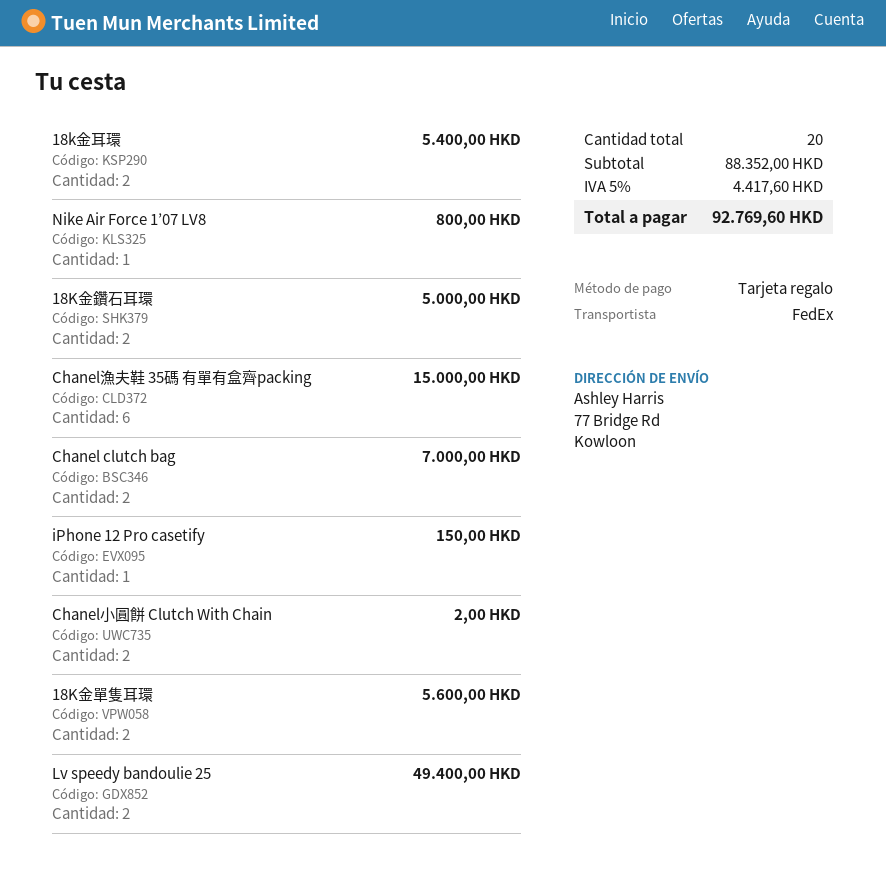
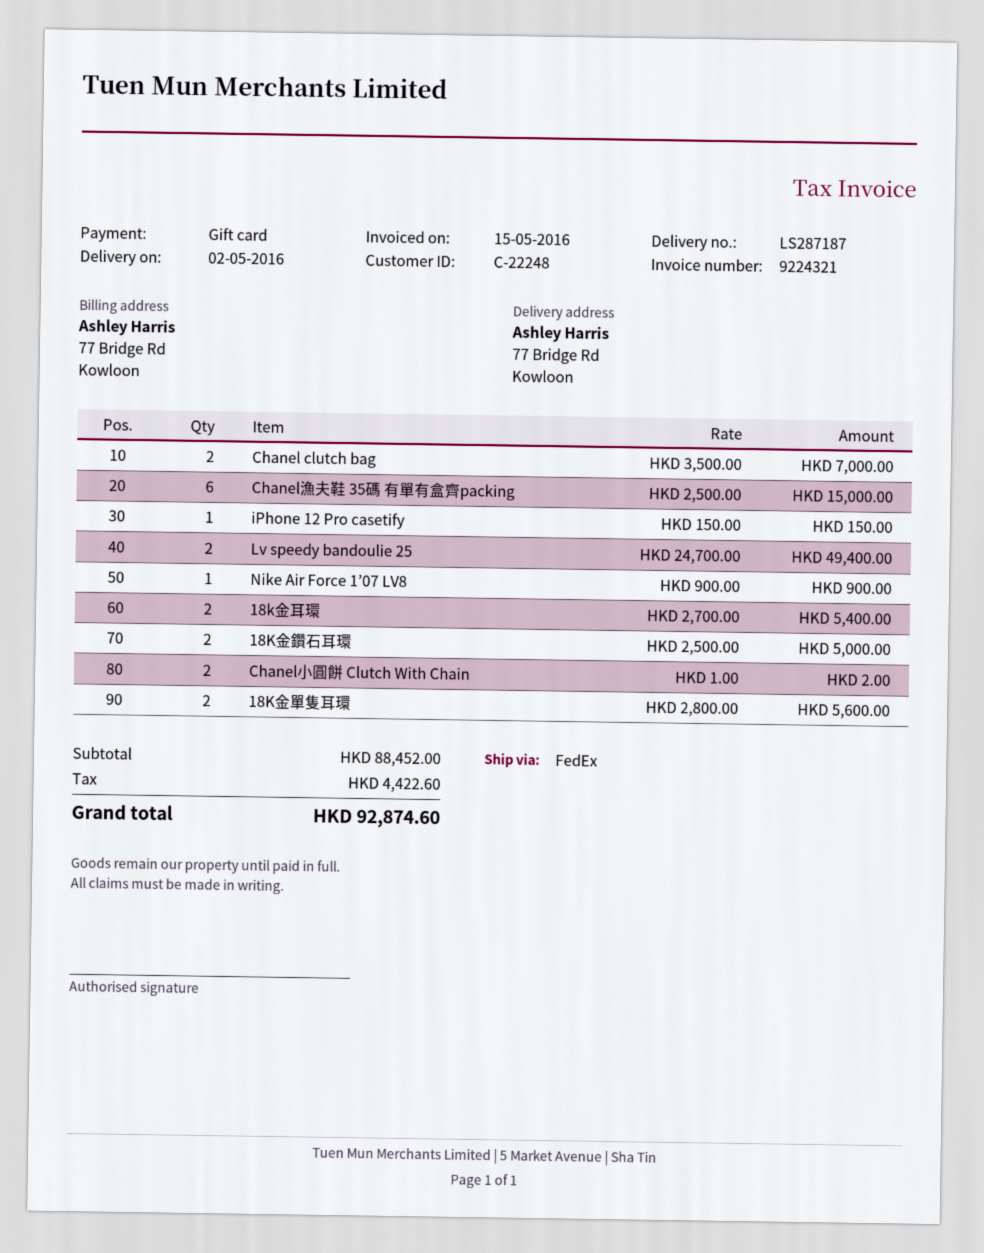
Nike Air Force 1’07 LV8: 1 for 800.00 -> 1 for 900.00
subtotal: 88352.00 -> 88452.00
tax: 4417.60 -> 4422.60
total: 92769.60 -> 92874.60

